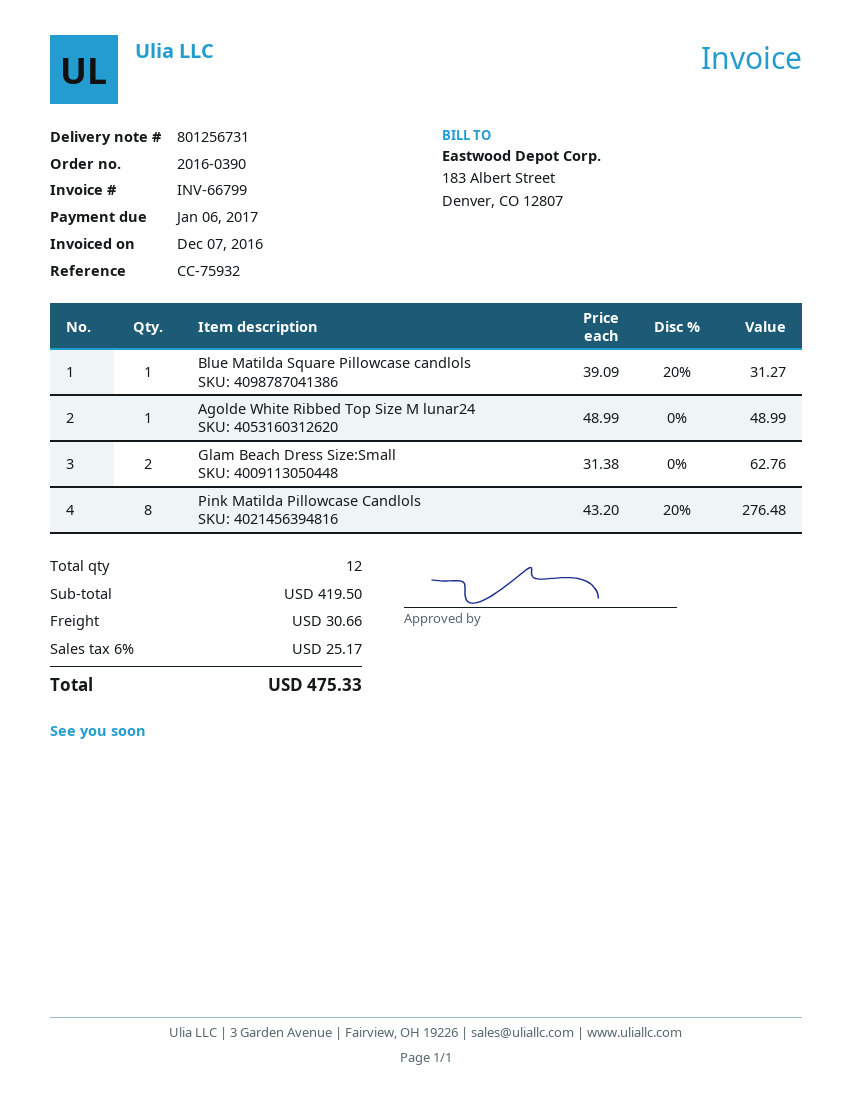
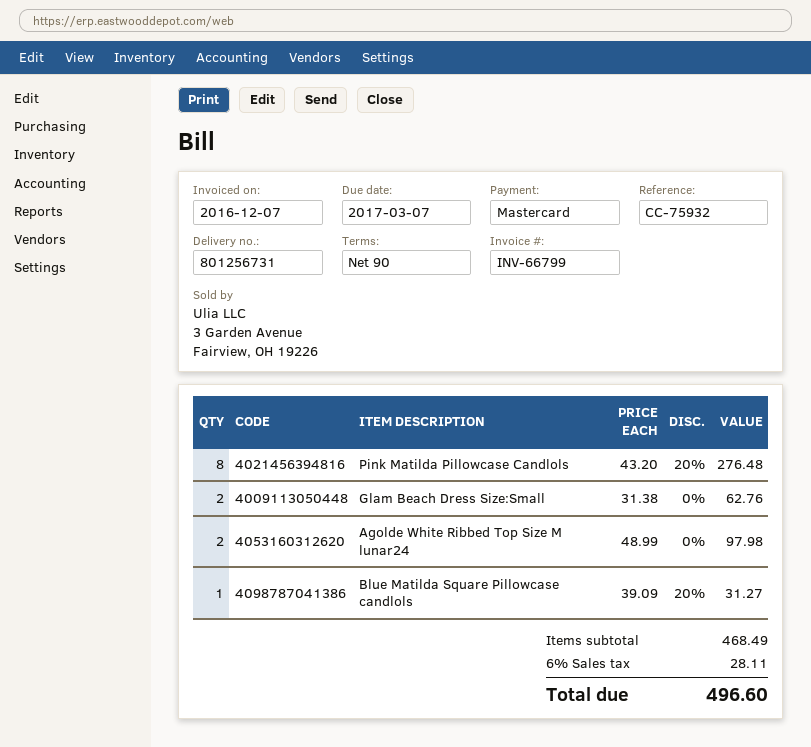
due date: 2017-01-06 -> 2017-03-07
Agolde White Ribbed Top Size M lunar24: 1 x 48.99 = 48.99 -> 2 x 48.99 = 97.98
subtotal: 419.50 -> 468.49
shipping: 30.66 -> none
tax: 6% = 25.17 -> 6% = 28.11
total: 475.33 -> 496.60

